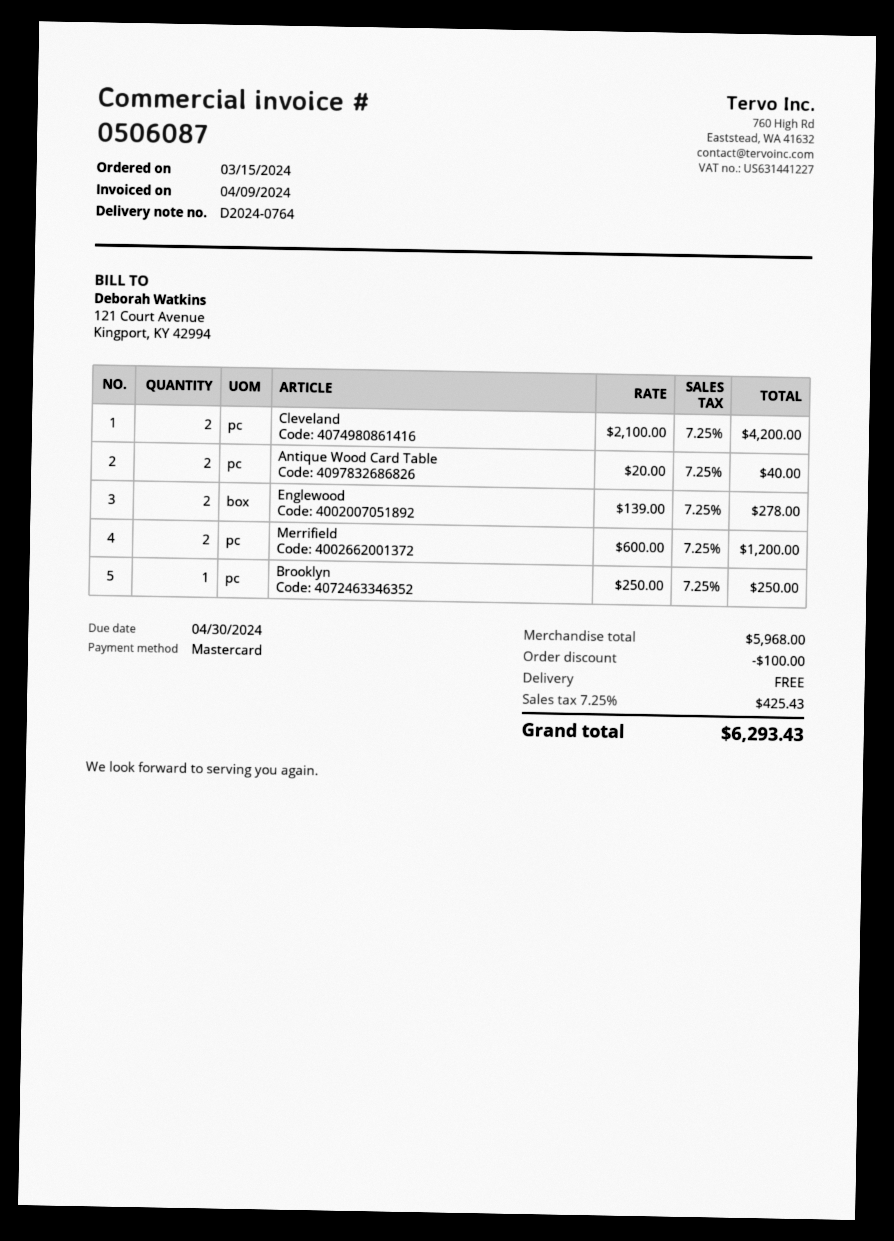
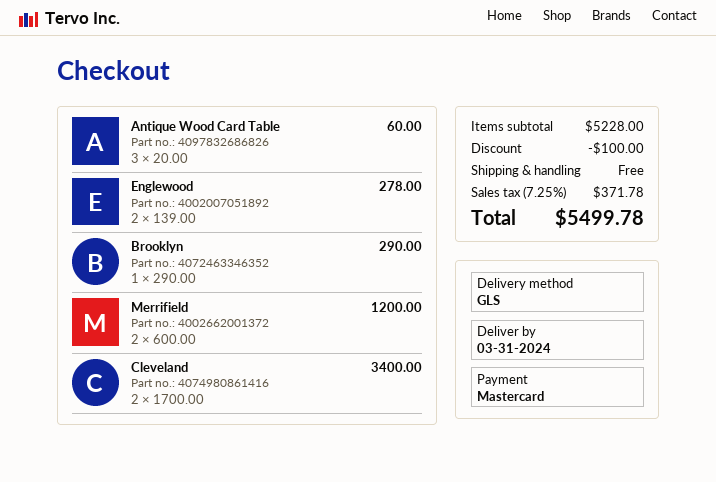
Cleveland: 2 x 2100.00 = 4200.00 -> 2 x 1700.00 = 3400.00
Antique Wood Card Table: 2 x 20.00 = 40.00 -> 3 x 20.00 = 60.00
Brooklyn: 1 x 250.00 = 250.00 -> 1 x 290.00 = 290.00
subtotal: 5968.00 -> 5228.00
tax: 7.25% = 425.43 -> 7.25% = 371.78
total: 6293.43 -> 5499.78

